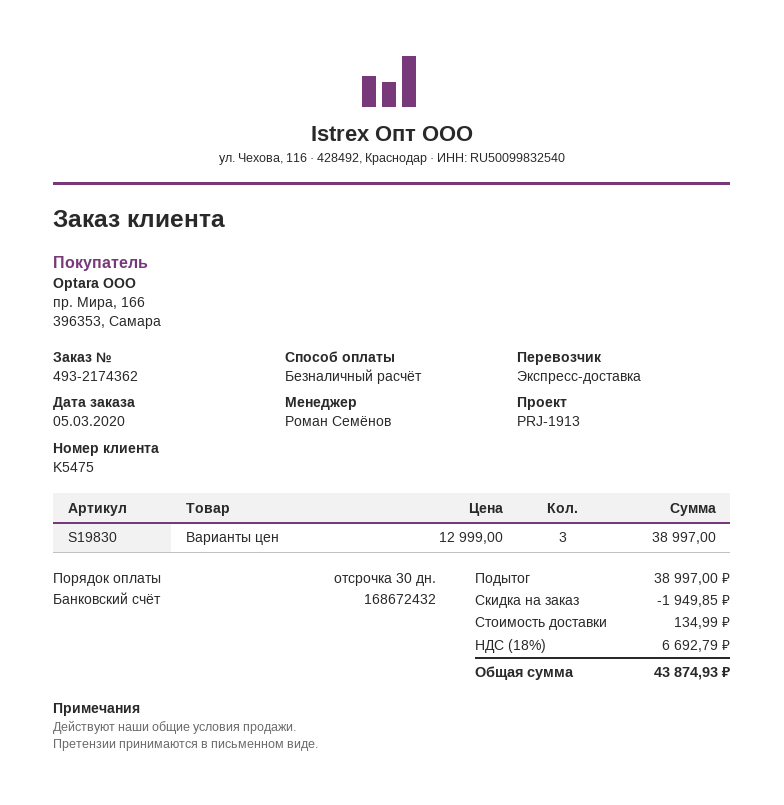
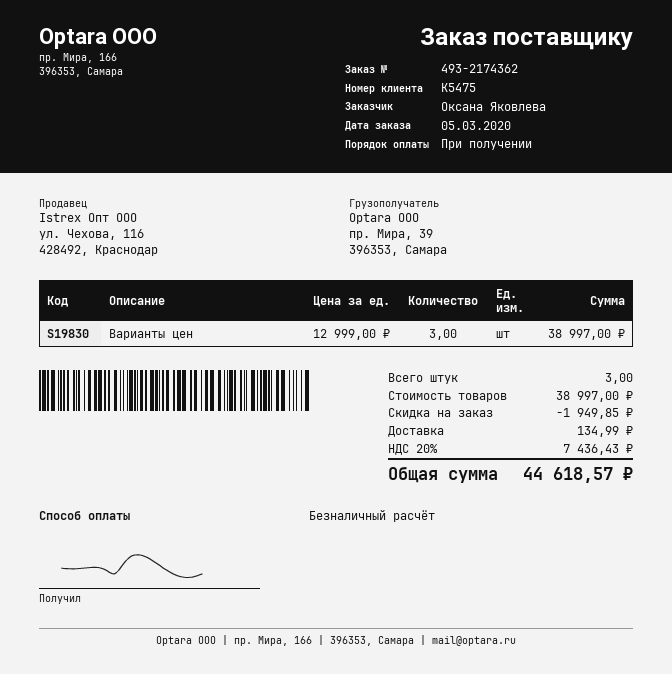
payment terms: 30 days -> on receipt
tax: 18% = 6692.79 -> 20% = 7436.43
total: 43874.93 -> 44618.57

